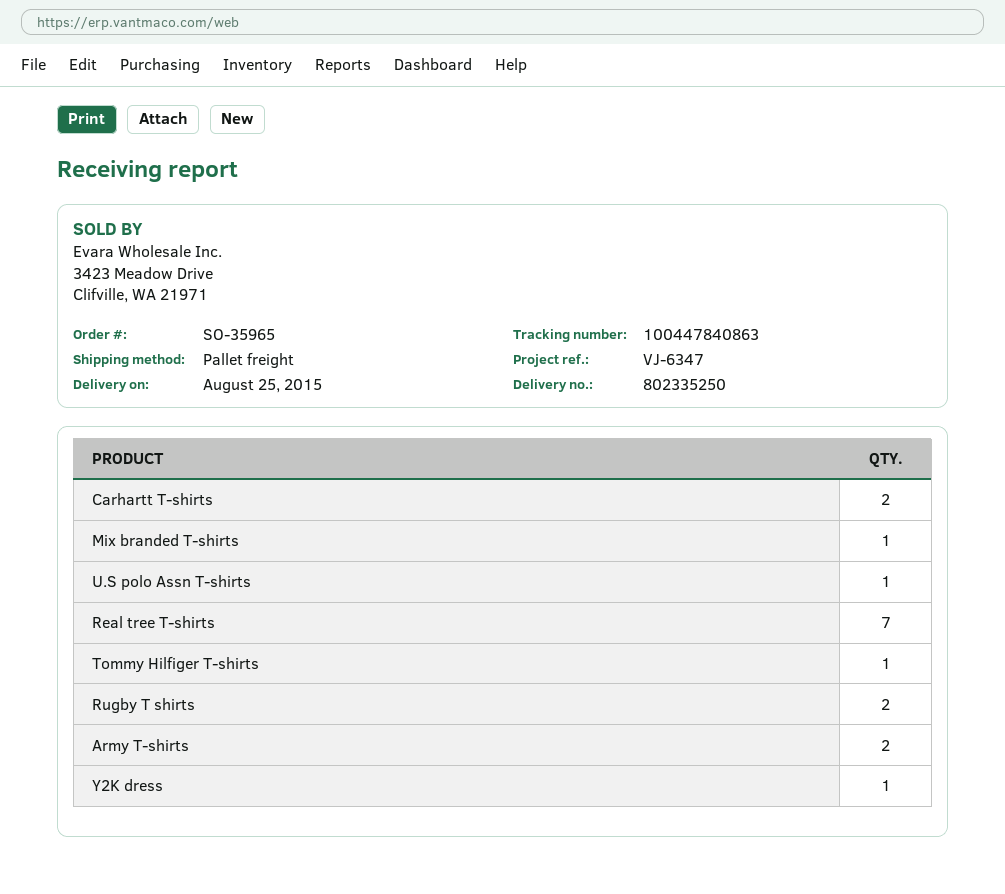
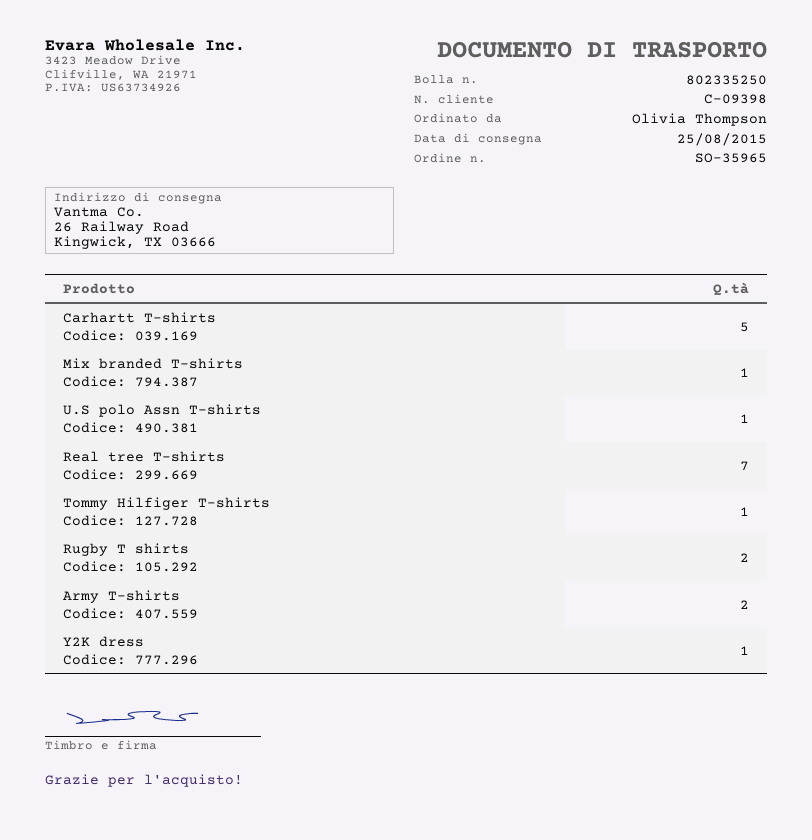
Carhartt T-shirts: 2 -> 5

